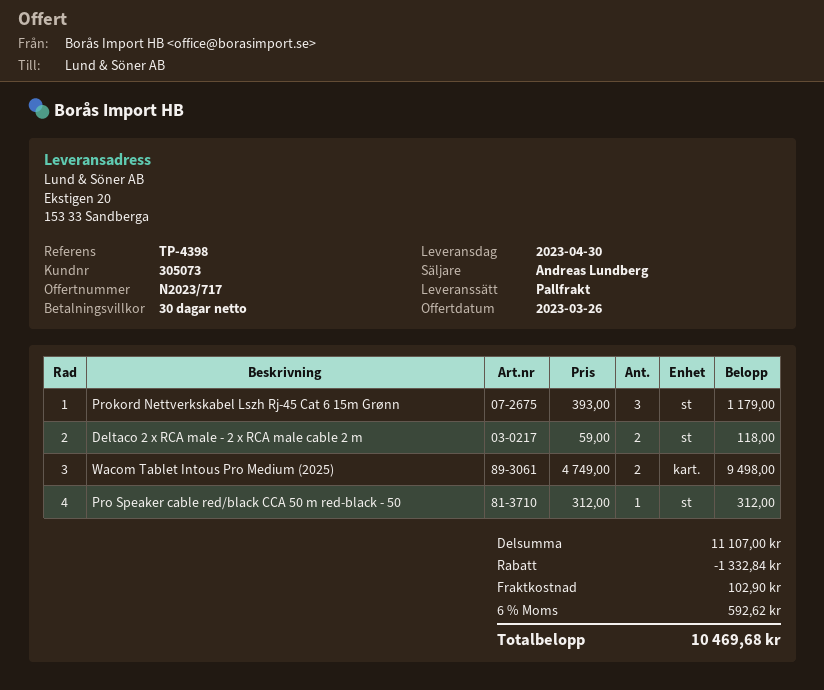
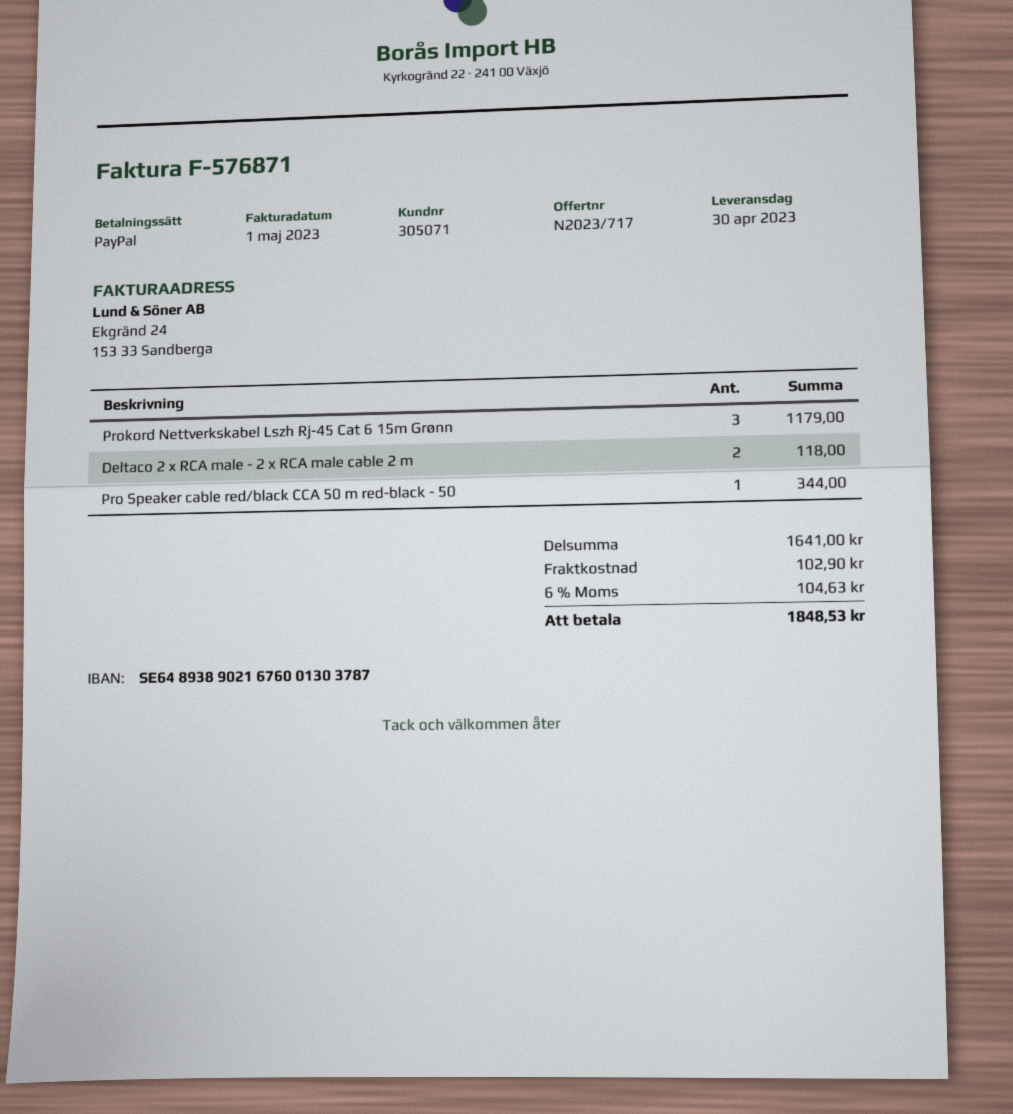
customer number: 305073 -> 305071
Wacom Tablet Intous Pro Medium (2025): 2 for 9498.00 -> none
Pro Speaker cable red/black CCA 50 m red-black - 50: 1 for 312.00 -> 1 for 344.00
subtotal: 11107.00 -> 1641.00
discount: 1332.84 -> none
tax: 6% = 592.62 -> 6% = 104.63
total: 10469.68 -> 1848.53

